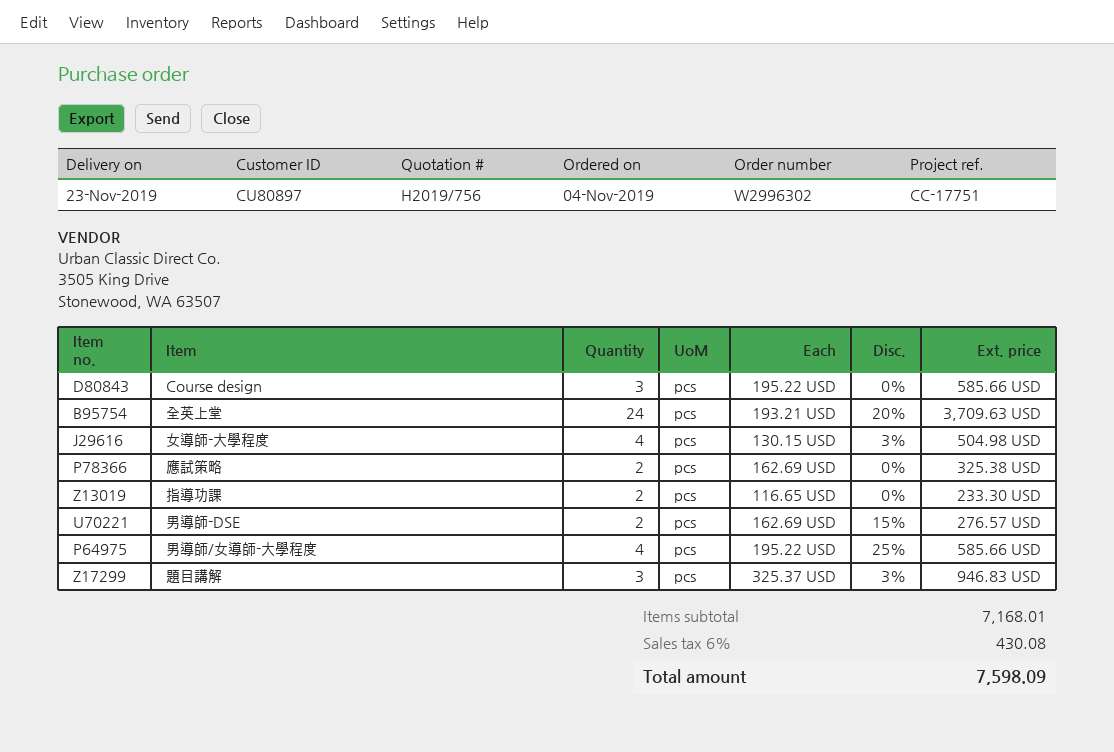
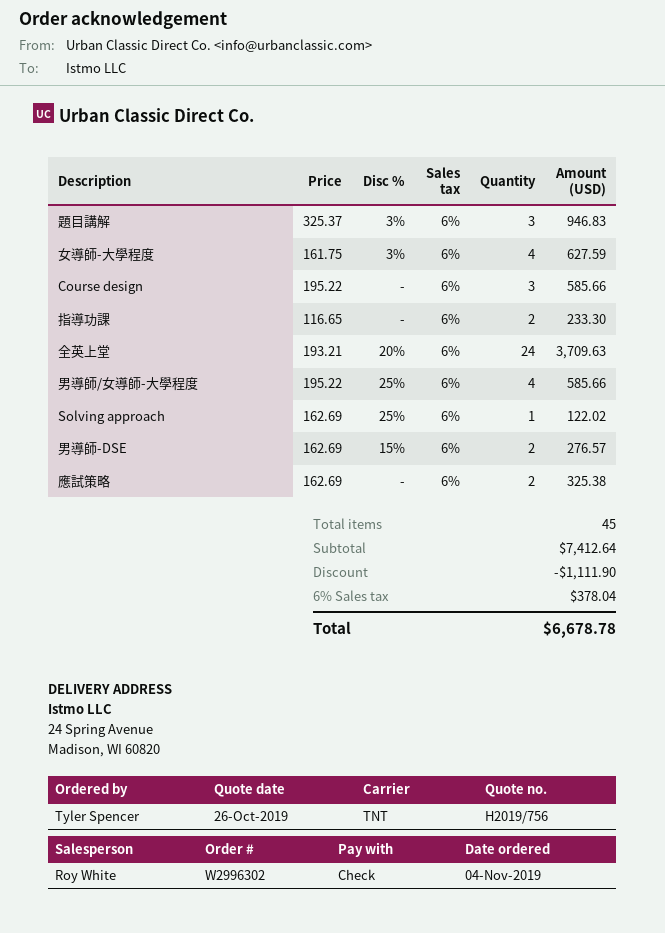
女導師-大學程度: 4 x 130.15 - 3% = 504.98 -> 4 x 161.75 - 3% = 627.59
Solving approach: none -> 1 x 162.69 - 25% = 122.02
subtotal: 7168.01 -> 7412.64
discount: none -> 1111.90
tax: 6% = 430.08 -> 6% = 378.04
total: 7598.09 -> 6678.78

